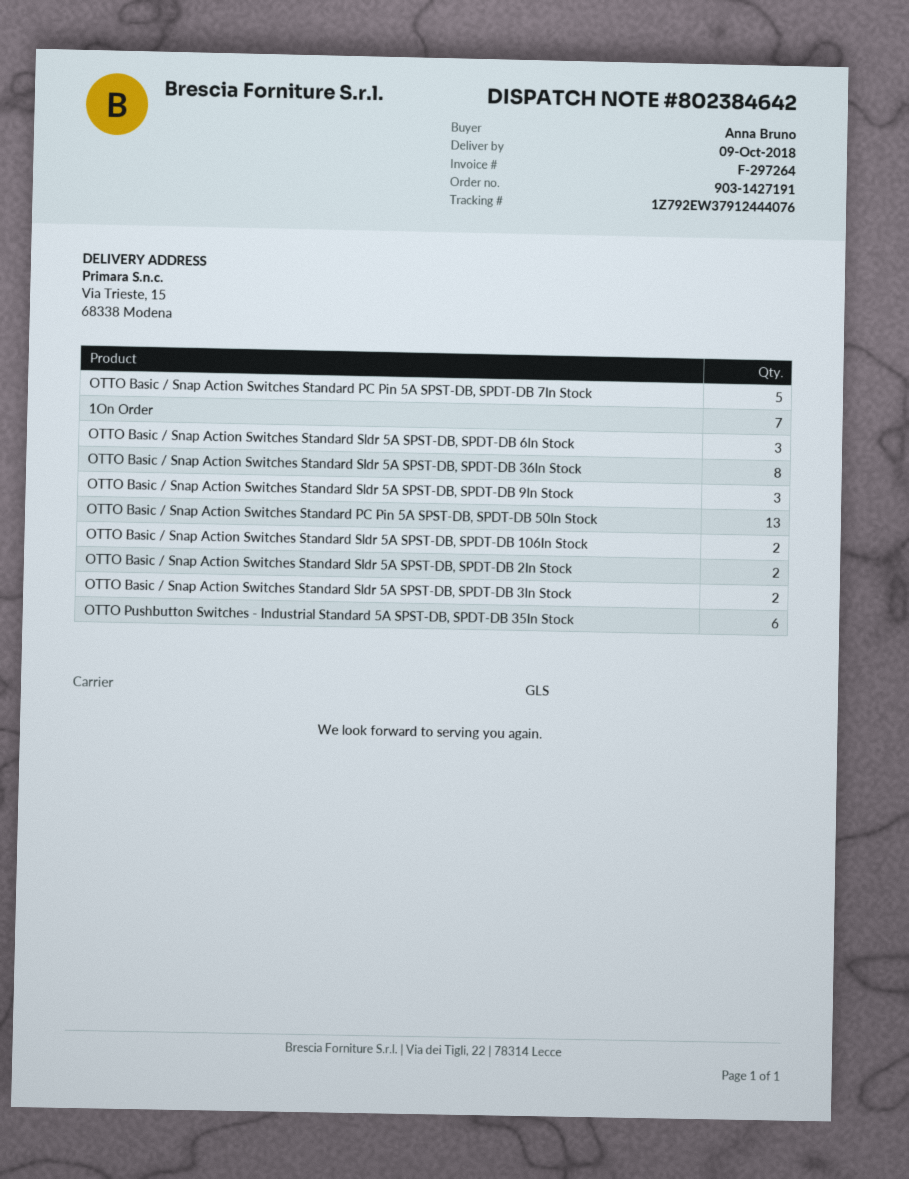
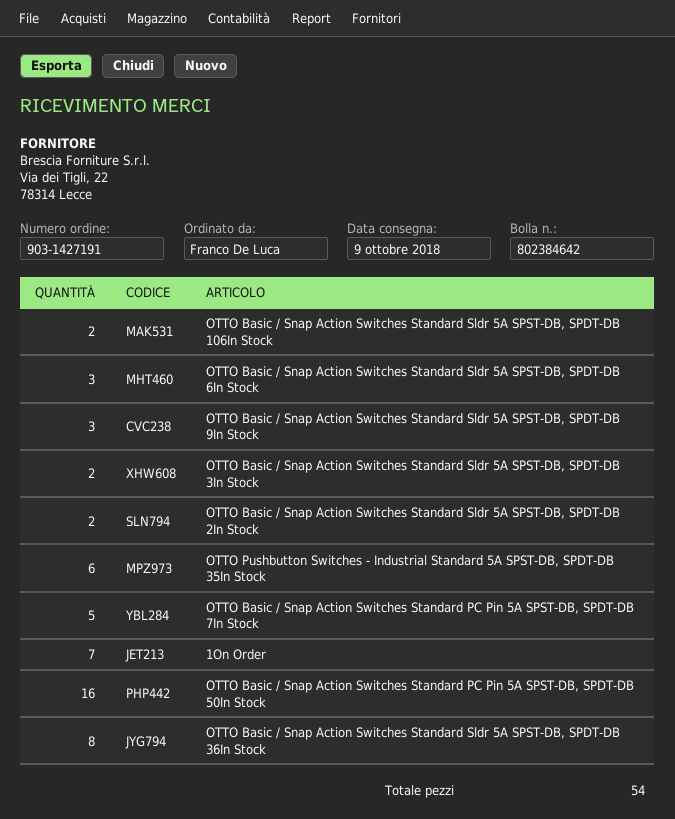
ordered by: Anna Bruno -> Franco De Luca
OTTO Basic / Snap Action Switches Standard PC Pin 5A SPST-DB, SPDT-DB 50In Stock: 13 -> 16

